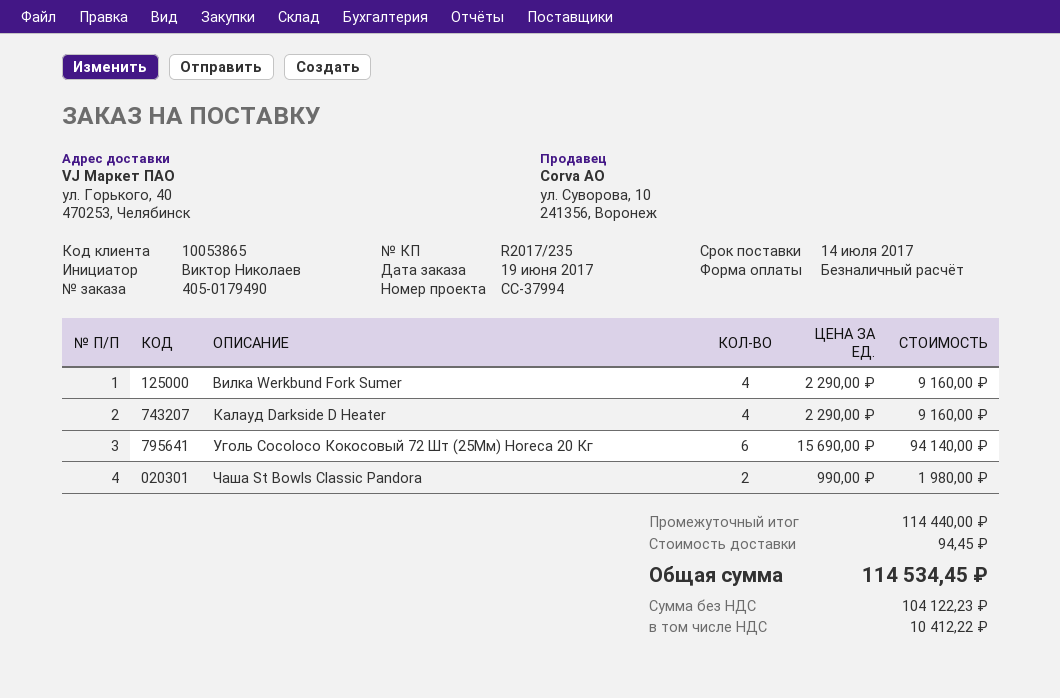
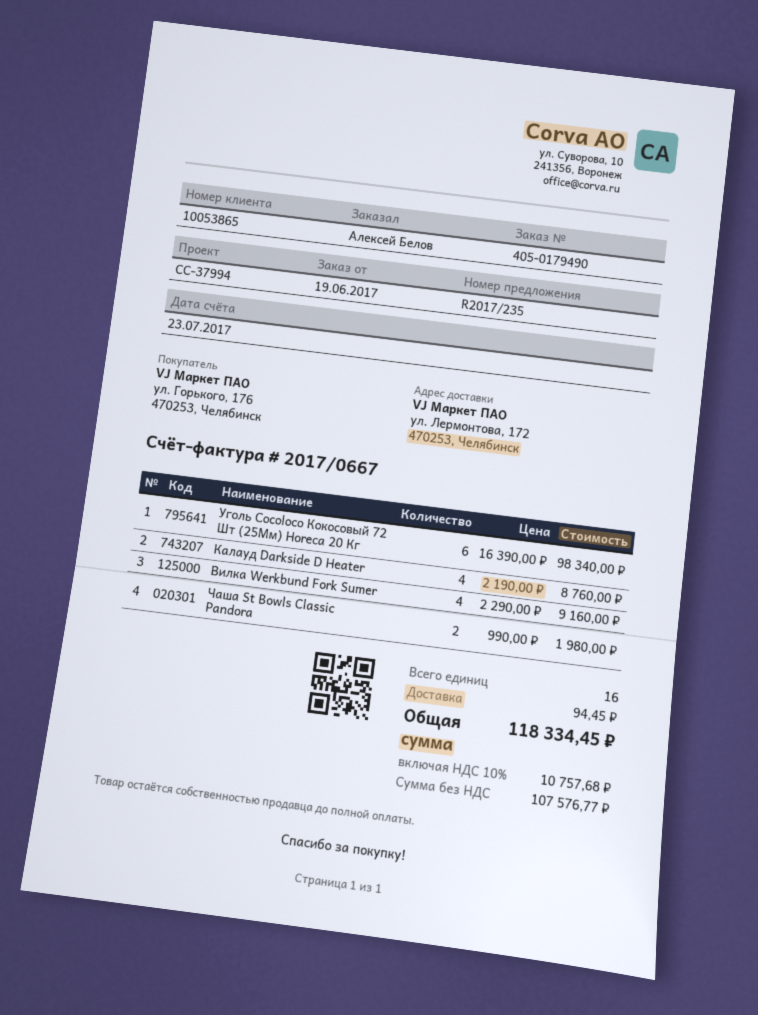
ordered by: Виктор Николаев -> Алексей Белов
ship to: ул. Горького, 40, 470253, Челябинск -> ул. Лермонтова, 172, 470253, Челябинск
Калауд Darkside D Heater: 4 x 2290.00 = 9160.00 -> 4 x 2190.00 = 8760.00
Уголь Cocoloco Кокосовый 72 Шт (25Мм) Horeca 20 Кг: 6 x 15690.00 = 94140.00 -> 6 x 16390.00 = 98340.00
net: 104122.23 -> 107576.77
tax: 10412.22 -> 10757.68
total: 114534.45 -> 118334.45

